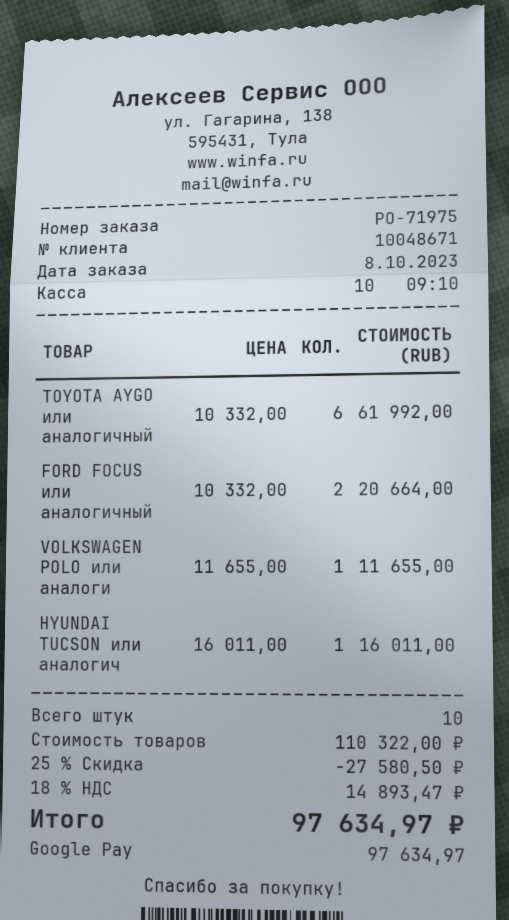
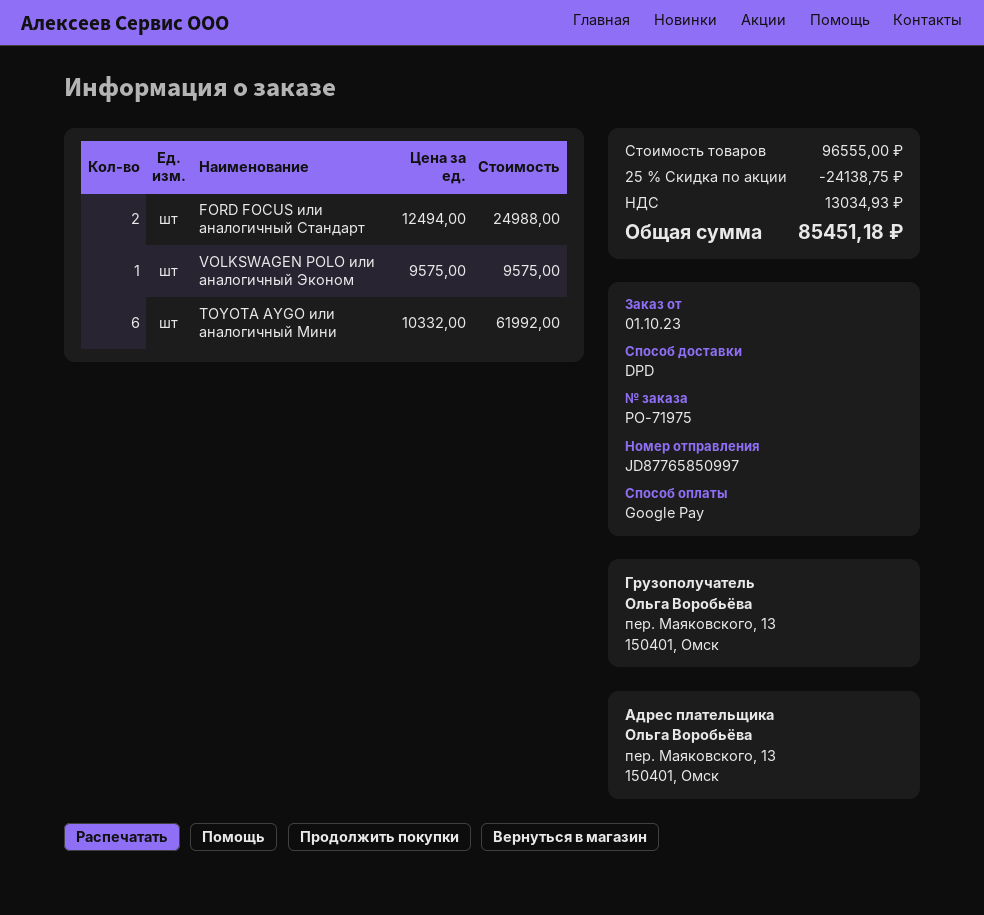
order date: 2023-10-08 -> 2023-10-01
FORD FOCUS или аналогичный: 2 x 10332.00 = 20664.00 -> 2 x 12494.00 = 24988.00
VOLKSWAGEN POLO или аналоги: 1 x 11655.00 = 11655.00 -> 1 x 9575.00 = 9575.00
HYUNDAI TUCSON или аналогич: 1 x 16011.00 = 16011.00 -> none
subtotal: 110322.00 -> 96555.00
discount: 25% = 27580.50 -> 25% = 24138.75
tax: 14893.47 -> 13034.93
total: 97634.97 -> 85451.18

